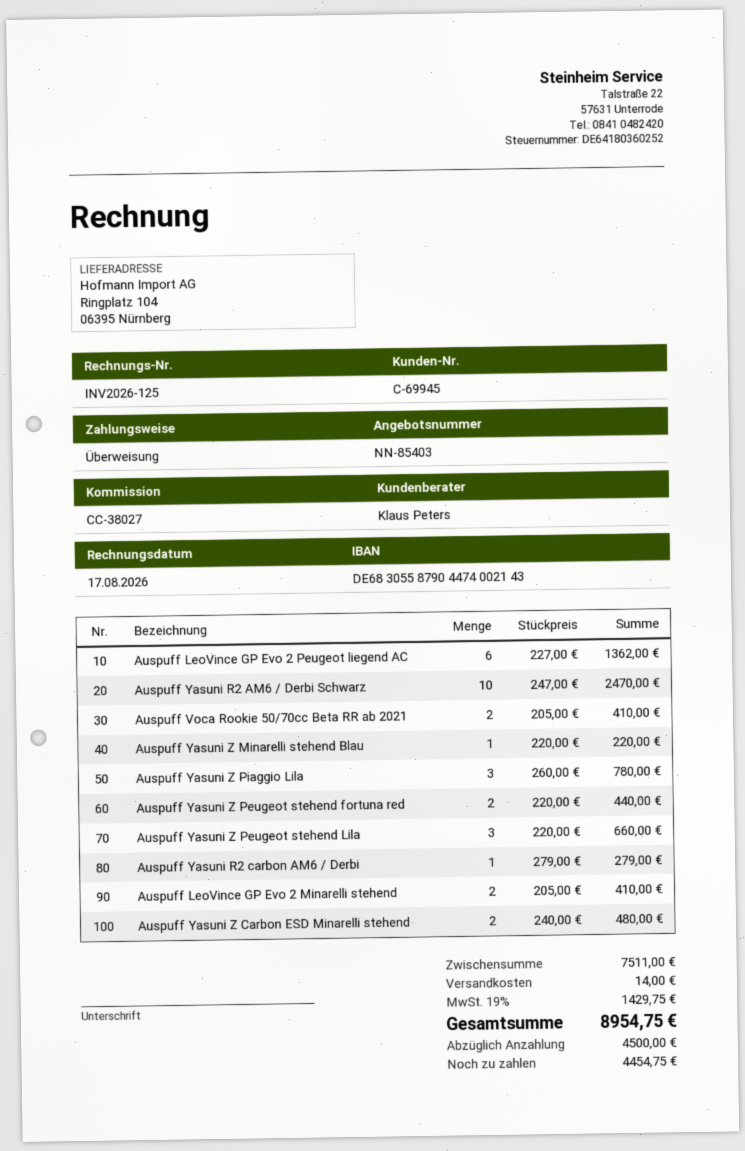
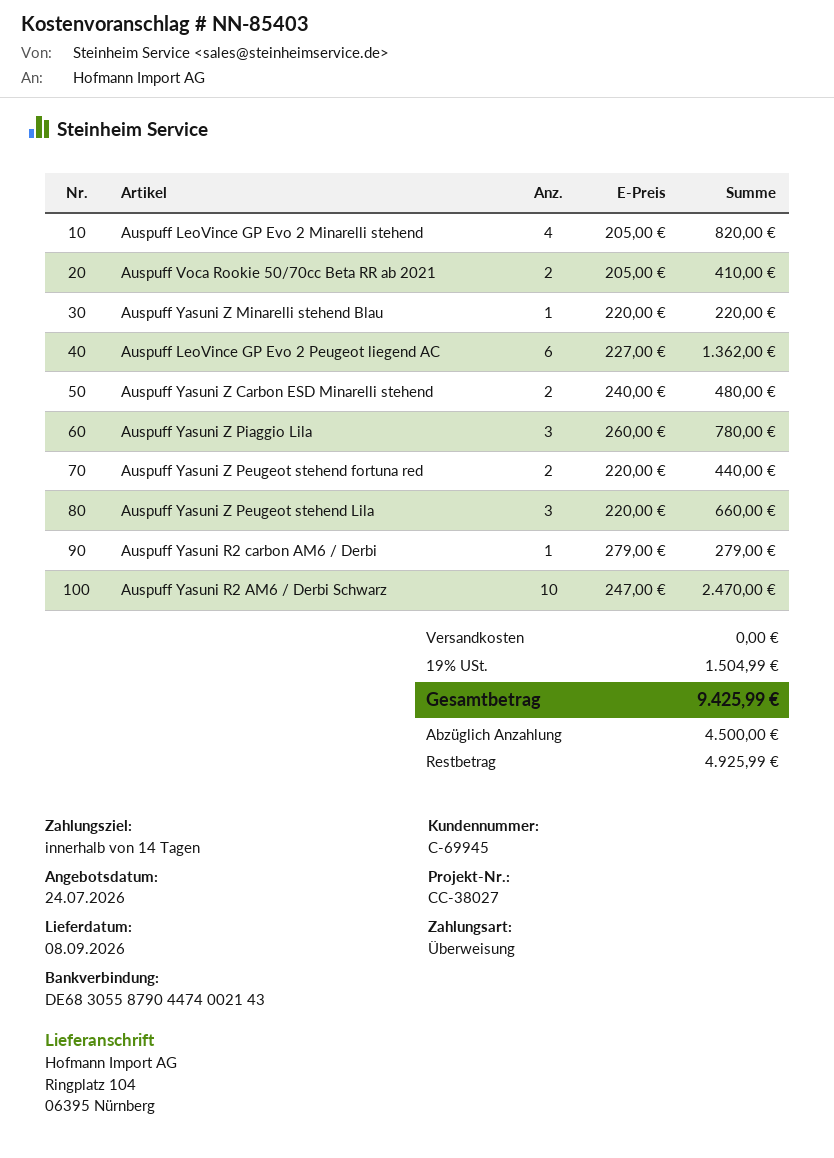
Auspuff LeoVince GP Evo 2 Minarelli stehend: 2 x 205.00 = 410.00 -> 4 x 205.00 = 820.00
shipping: 14.00 -> 0.00
tax: 19% = 1429.75 -> 19% = 1504.99
total: 8954.75 -> 9425.99
balance: 4454.75 -> 4925.99

